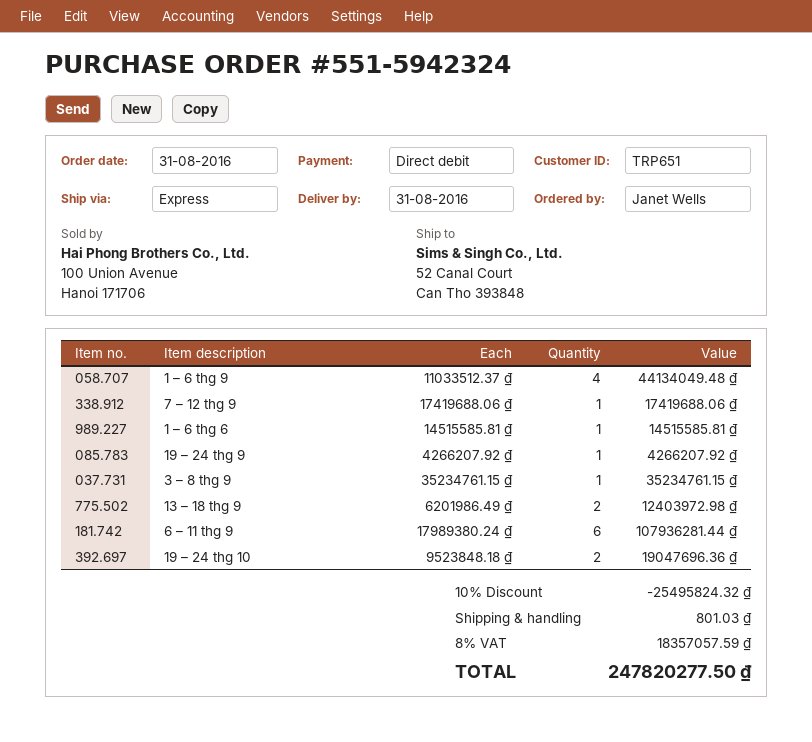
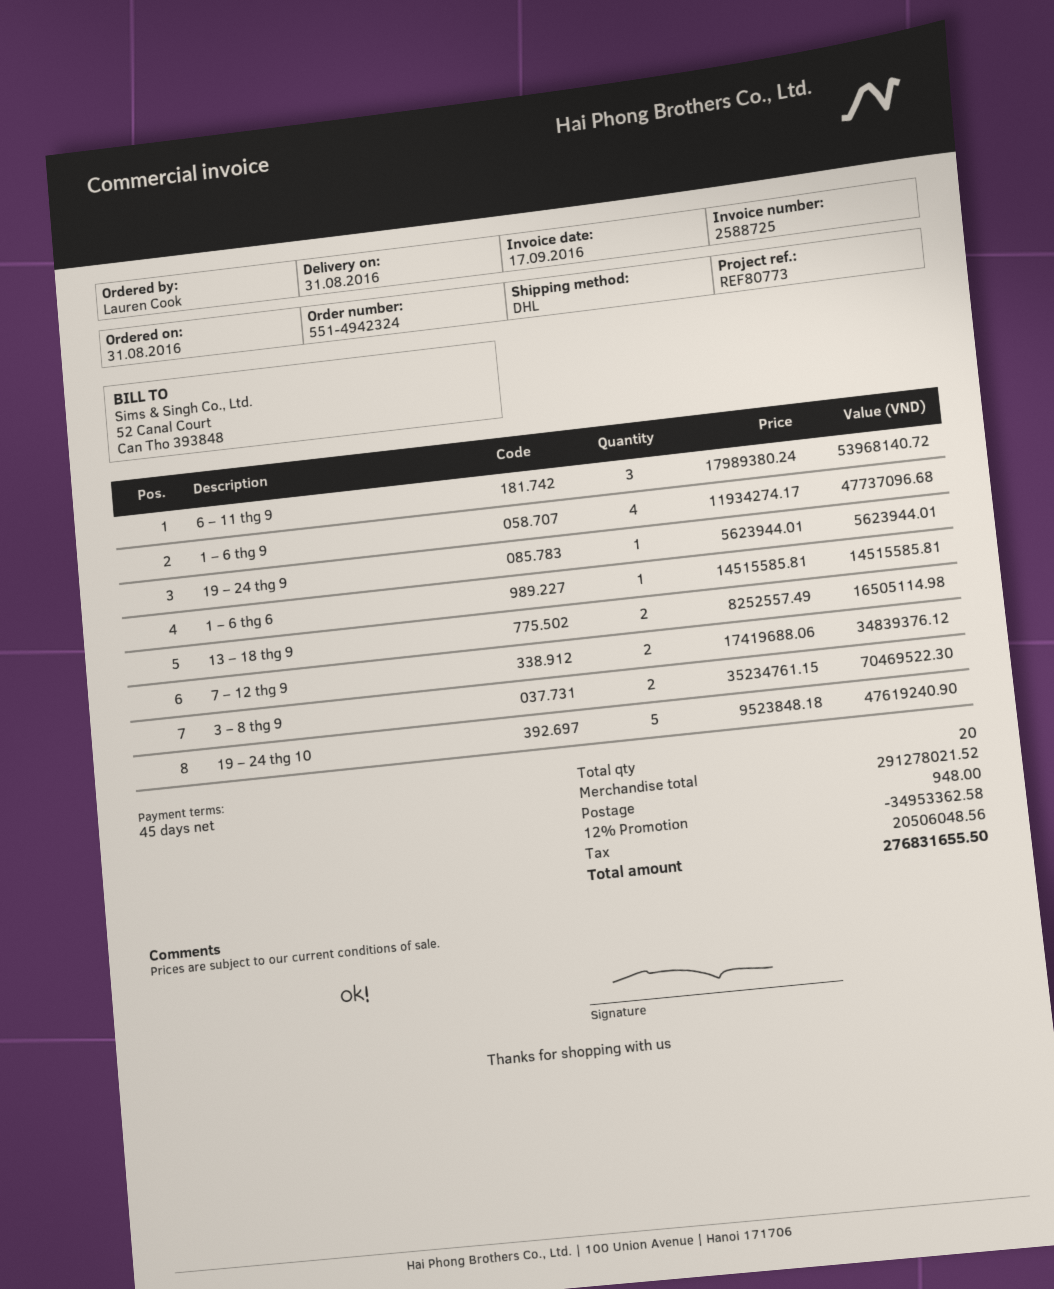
order number: 551-5942324 -> 551-4942324
ordered by: Janet Wells -> Lauren Cook
shipping method: express -> DHL
1 – 6 thg 9: 4 x 11033512.37 = 44134049.48 -> 4 x 11934274.17 = 47737096.68
7 – 12 thg 9: 1 x 17419688.06 = 17419688.06 -> 2 x 17419688.06 = 34839376.12
19 – 24 thg 9: 1 x 4266207.92 = 4266207.92 -> 1 x 5623944.01 = 5623944.01
3 – 8 thg 9: 1 x 35234761.15 = 35234761.15 -> 2 x 35234761.15 = 70469522.30
13 – 18 thg 9: 2 x 6201986.49 = 12403972.98 -> 2 x 8252557.49 = 16505114.98
6 – 11 thg 9: 6 x 17989380.24 = 107936281.44 -> 3 x 17989380.24 = 53968140.72
19 – 24 thg 10: 2 x 9523848.18 = 19047696.36 -> 5 x 9523848.18 = 47619240.90
discount: 10% = 25495824.32 -> 12% = 34953362.58
shipping: 801.03 -> 948.00
tax: 18357057.59 -> 20506048.56
total: 247820277.50 -> 276831655.50

